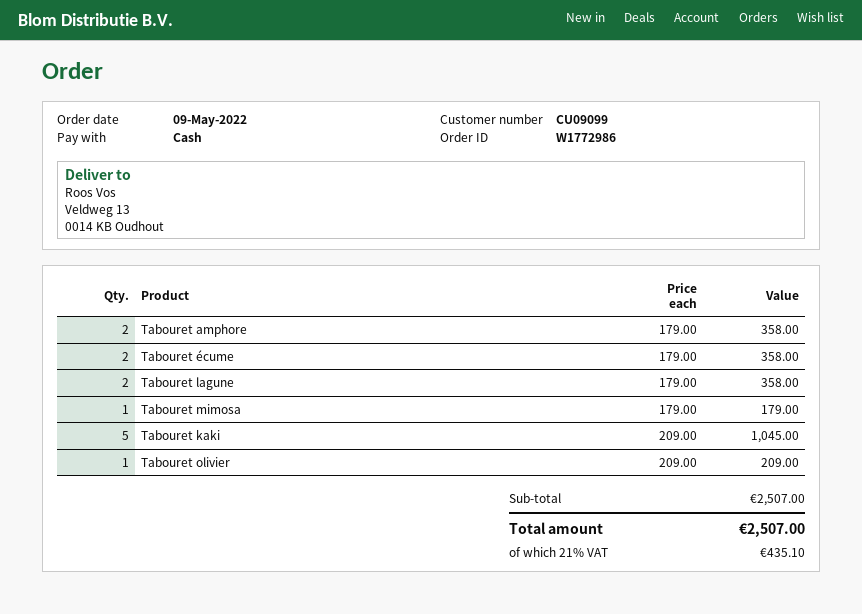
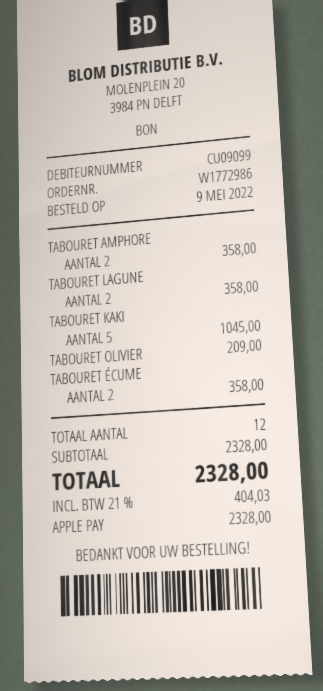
payment method: cash -> Apple Pay
Tabouret mimosa: 1 for 179.00 -> none
subtotal: 2507.00 -> 2328.00
tax: 21% = 435.10 -> 21% = 404.03
total: 2507.00 -> 2328.00

